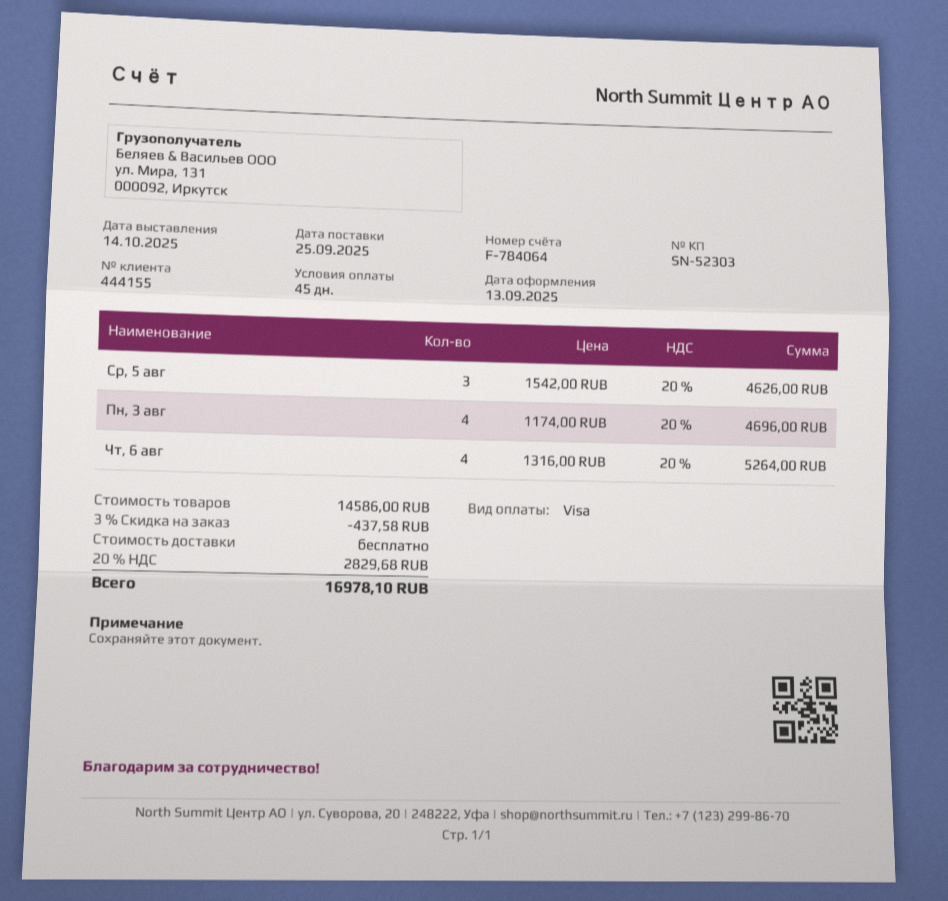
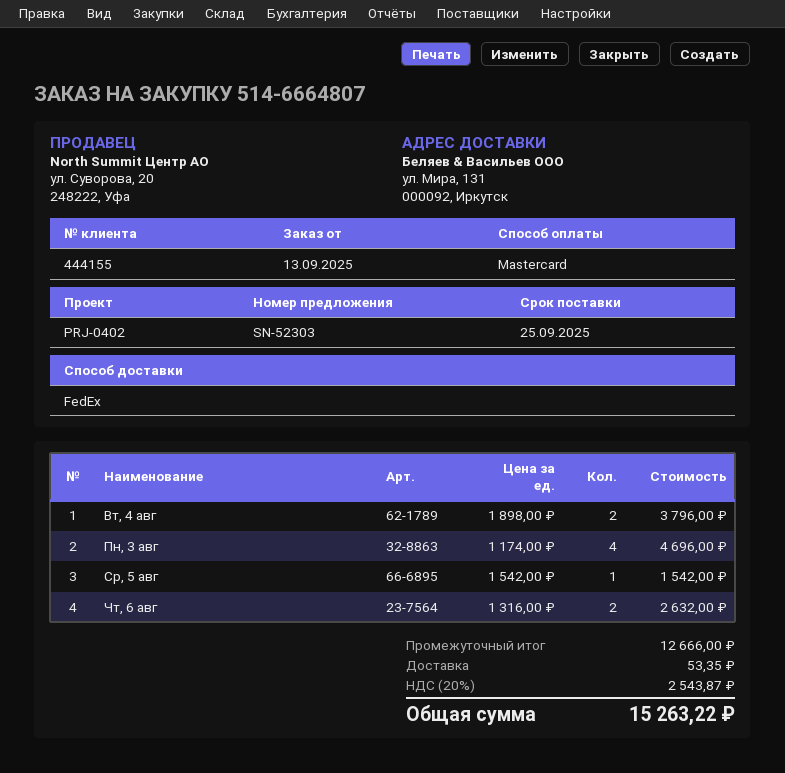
payment method: Visa -> Mastercard
Ср, 5 авг: 3 x 1542.00 = 4626.00 -> 1 x 1542.00 = 1542.00
Чт, 6 авг: 4 x 1316.00 = 5264.00 -> 2 x 1316.00 = 2632.00
Вт, 4 авг: none -> 2 x 1898.00 = 3796.00
subtotal: 14586.00 -> 12666.00
discount: 3% = 437.58 -> none
shipping: 0.00 -> 53.35
tax: 20% = 2829.68 -> 20% = 2543.87
total: 16978.10 -> 15263.22

